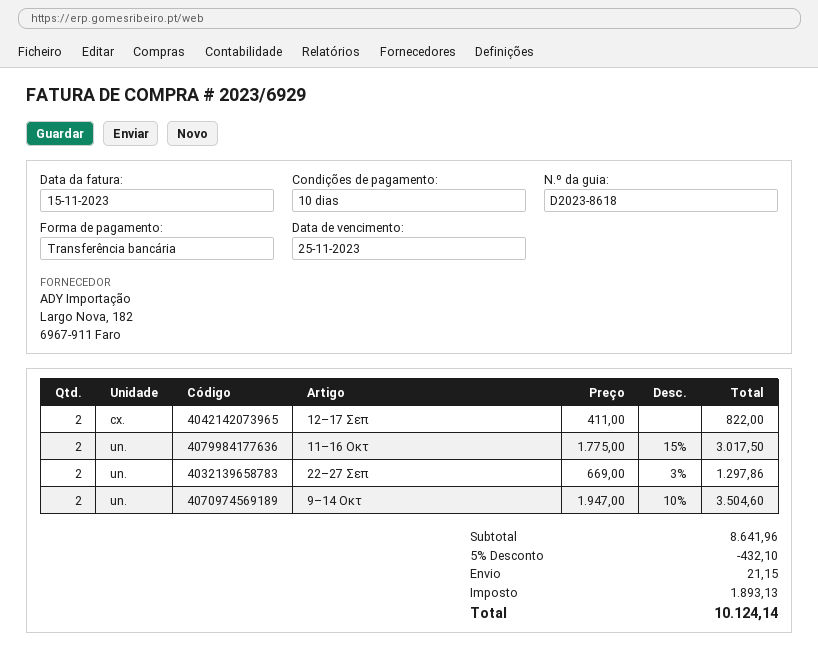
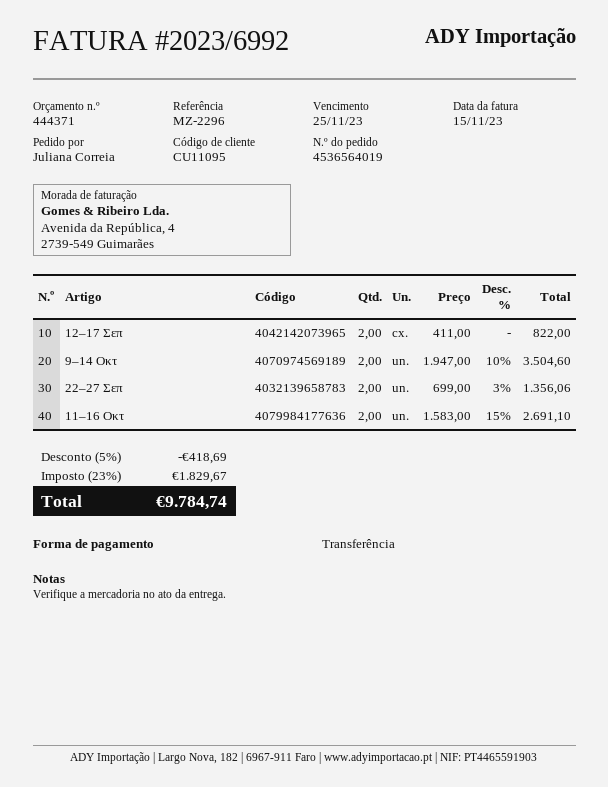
invoice number: 2023/6929 -> 2023/6992
11–16 Οκτ: 2 x 1775.00 - 15% = 3017.50 -> 2 x 1583.00 - 15% = 2691.10
22–27 Σεπ: 2 x 669.00 - 3% = 1297.86 -> 2 x 699.00 - 3% = 1356.06
discount: 5% = 432.10 -> 5% = 418.69
shipping: 21.15 -> none
tax: 1893.13 -> 1829.67
total: 10124.14 -> 9784.74

